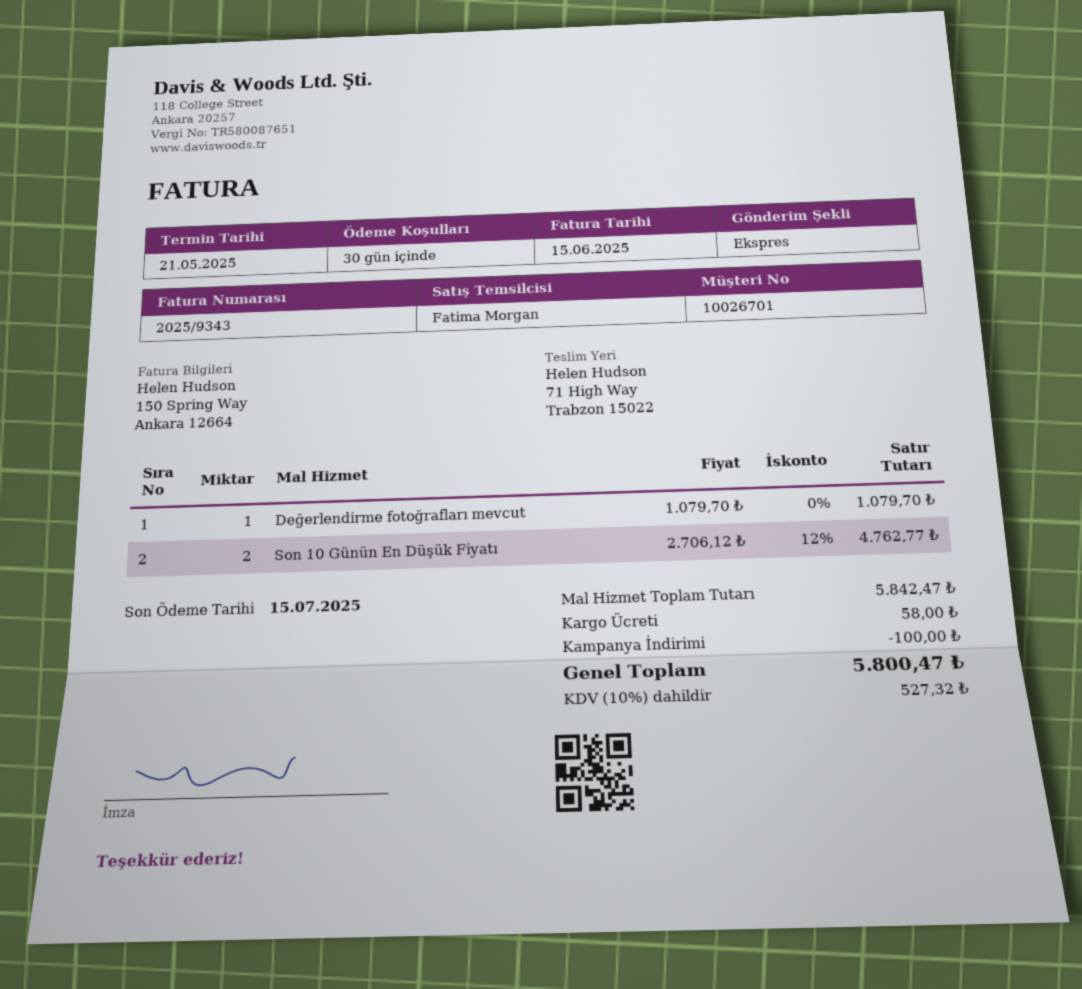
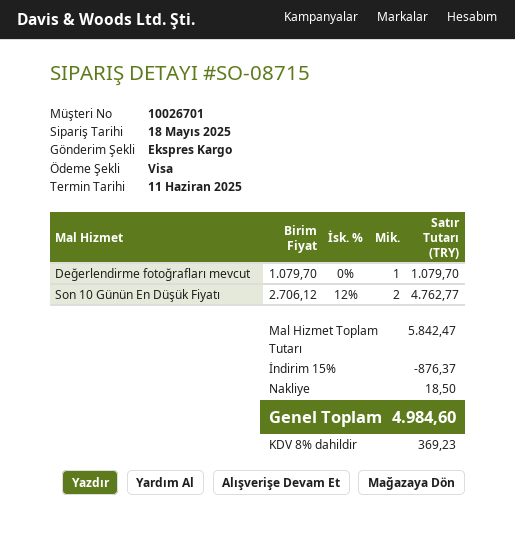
delivery date: 2025-05-21 -> 2025-06-11
discount: 100.00 -> 876.37
shipping: 58.00 -> 18.50
tax: 10% = 527.32 -> 8% = 369.23
total: 5800.47 -> 4984.60

